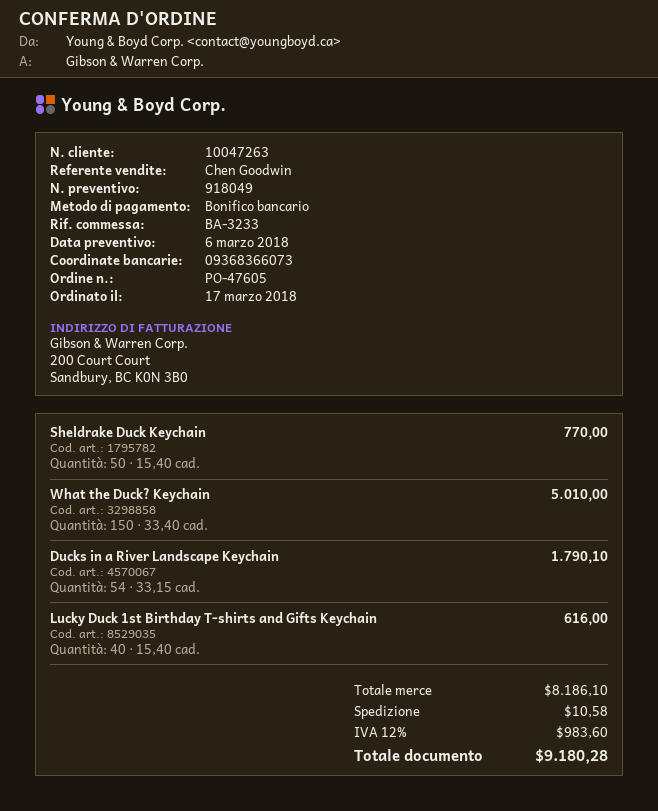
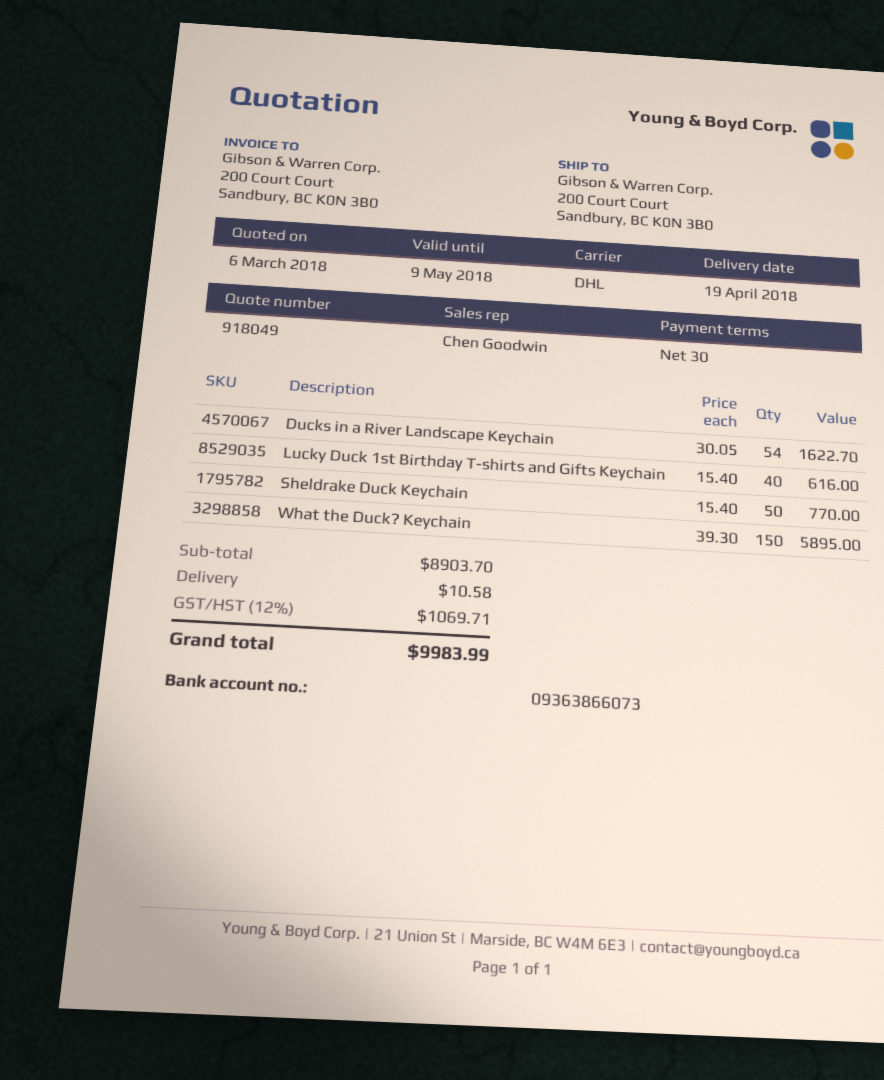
bank account: 09368366073 -> 09363866073
What the Duck? Keychain: 150 x 33.40 = 5010.00 -> 150 x 39.30 = 5895.00
Ducks in a River Landscape Keychain: 54 x 33.15 = 1790.10 -> 54 x 30.05 = 1622.70
subtotal: 8186.10 -> 8903.70
tax: 12% = 983.60 -> 12% = 1069.71
total: 9180.28 -> 9983.99

